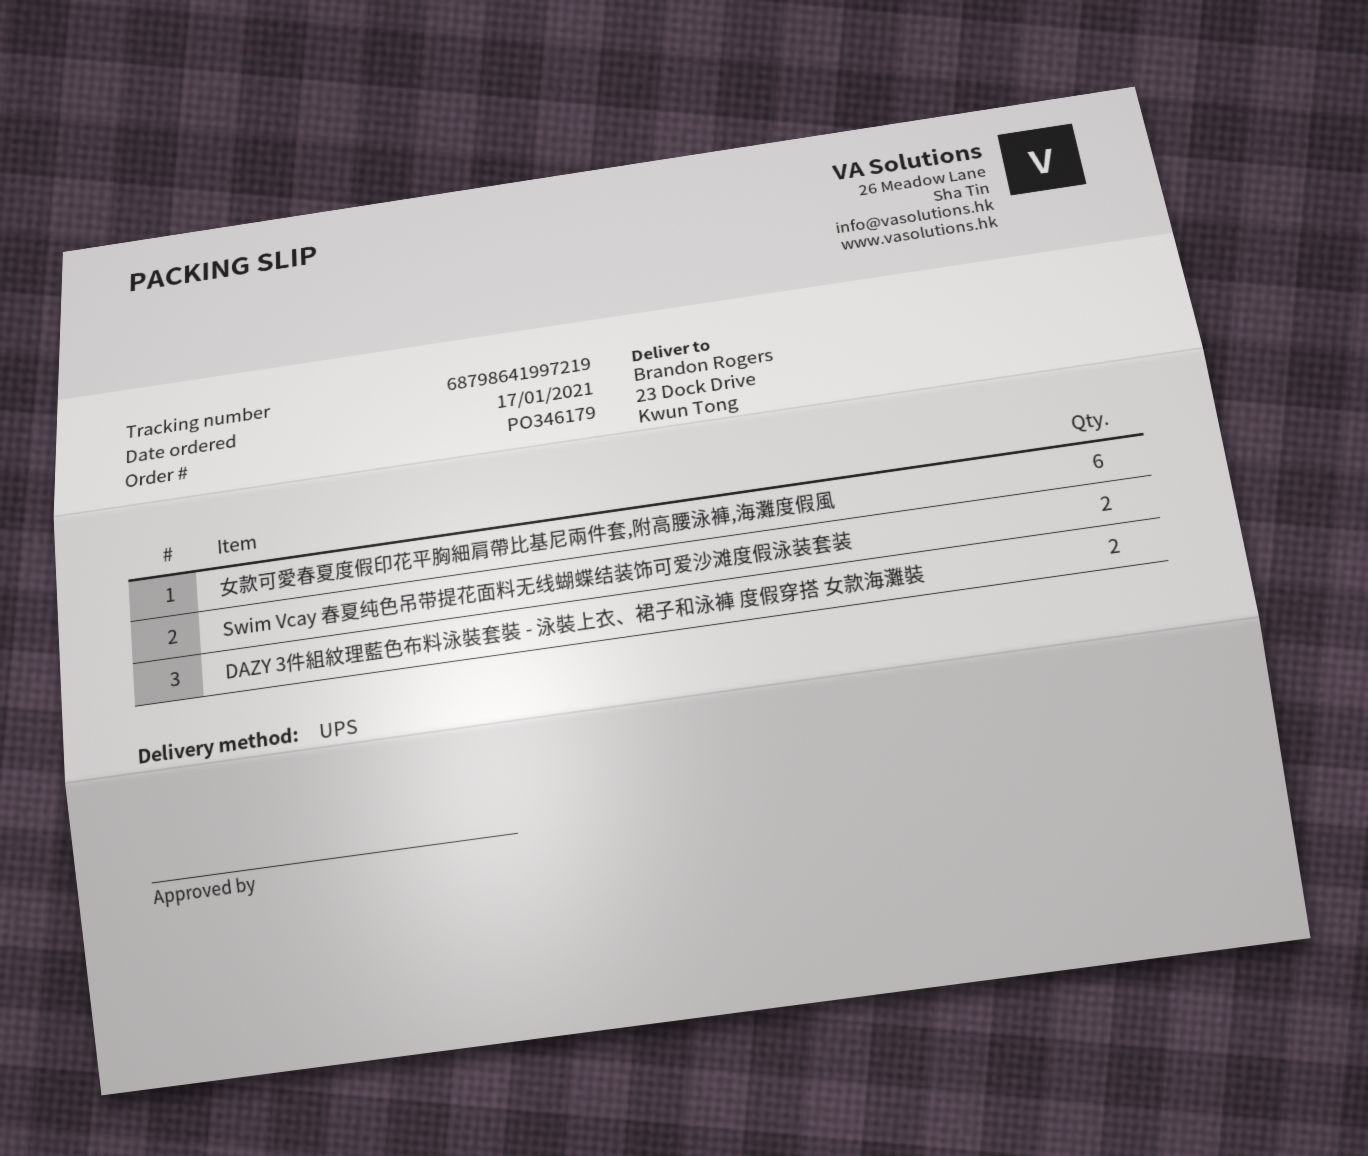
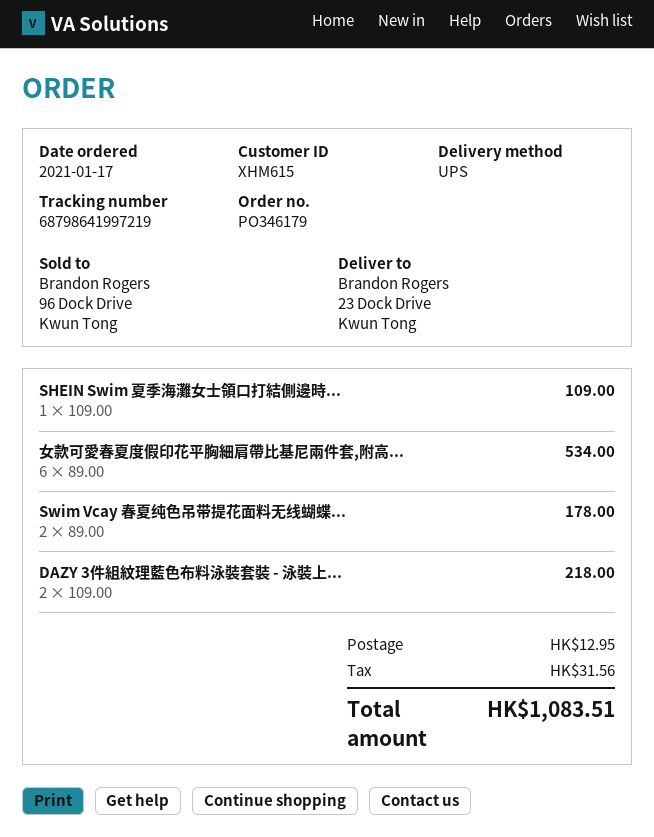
SHEIN Swim 夏季海灘女士領口打結側邊時...: none -> 1

